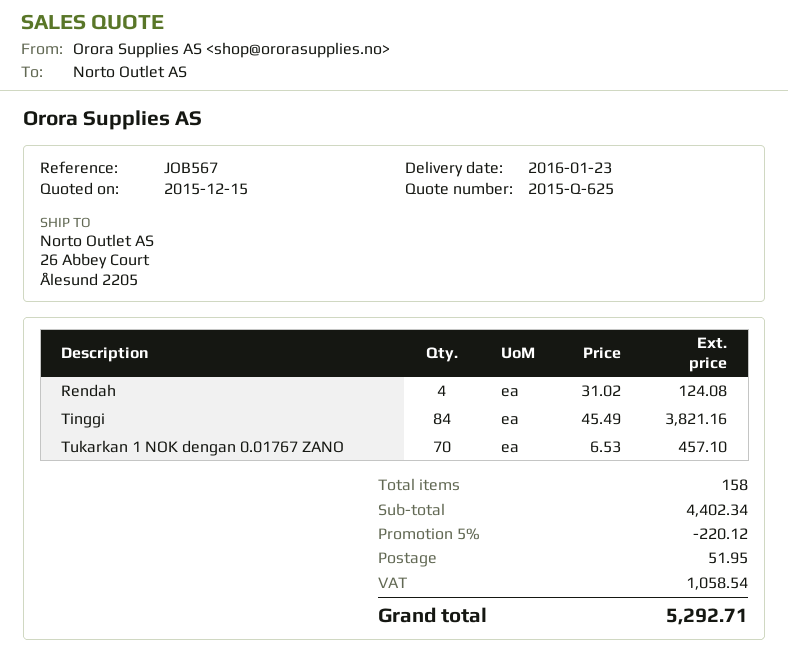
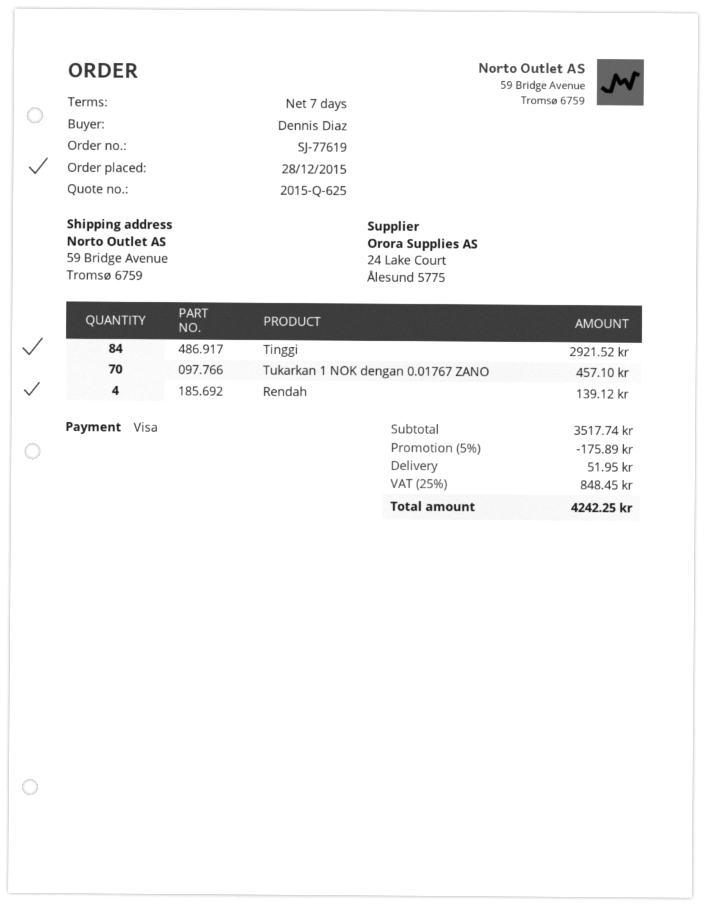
ship to: 26 Abbey Court, Ålesund 2205 -> 59 Bridge Avenue, Tromsø 6759
Rendah: 4 for 124.08 -> 4 for 139.12
Tinggi: 84 for 3821.16 -> 84 for 2921.52
subtotal: 4402.34 -> 3517.74
discount: 5% = 220.12 -> 5% = 175.89
tax: 1058.54 -> 848.45
total: 5292.71 -> 4242.25

